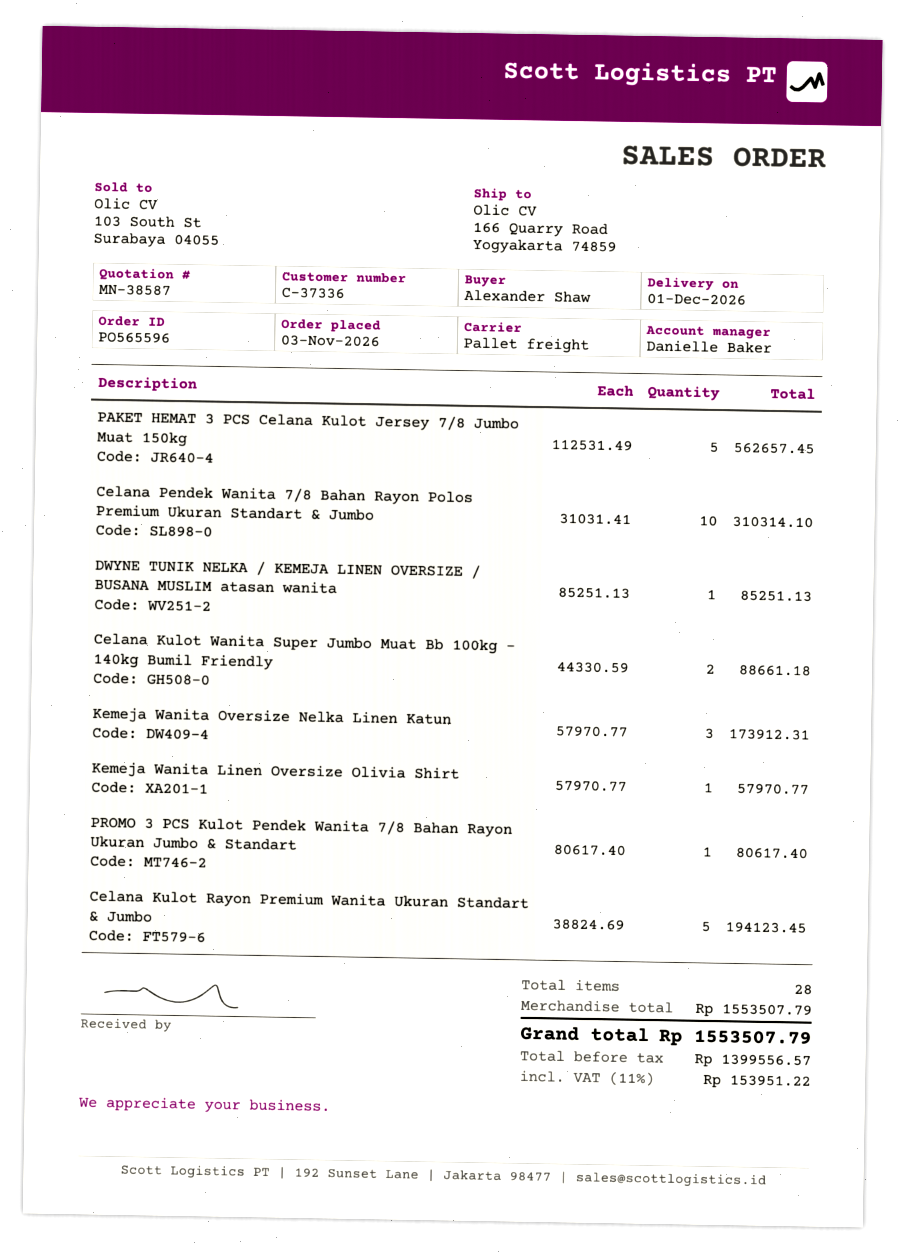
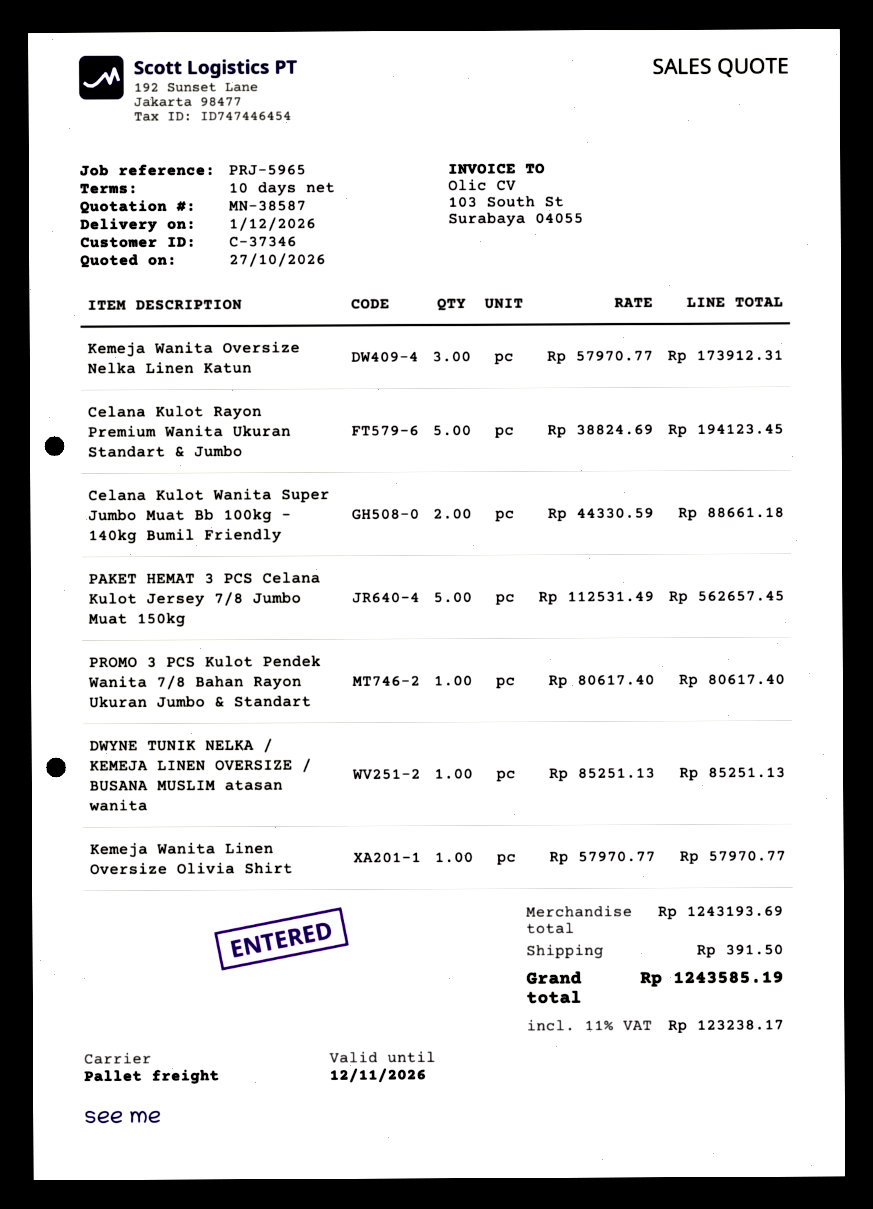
customer number: C-37336 -> C-37346
Celana Pendek Wanita 7/8 Bahan Rayon Polos Premium Ukuran Standart & Jumbo: 10 x 31031.41 = 310314.10 -> none
subtotal: 1553507.79 -> 1243193.69
shipping: none -> 391.50
tax: 11% = 153951.22 -> 11% = 123238.17
total: 1553507.79 -> 1243585.19

